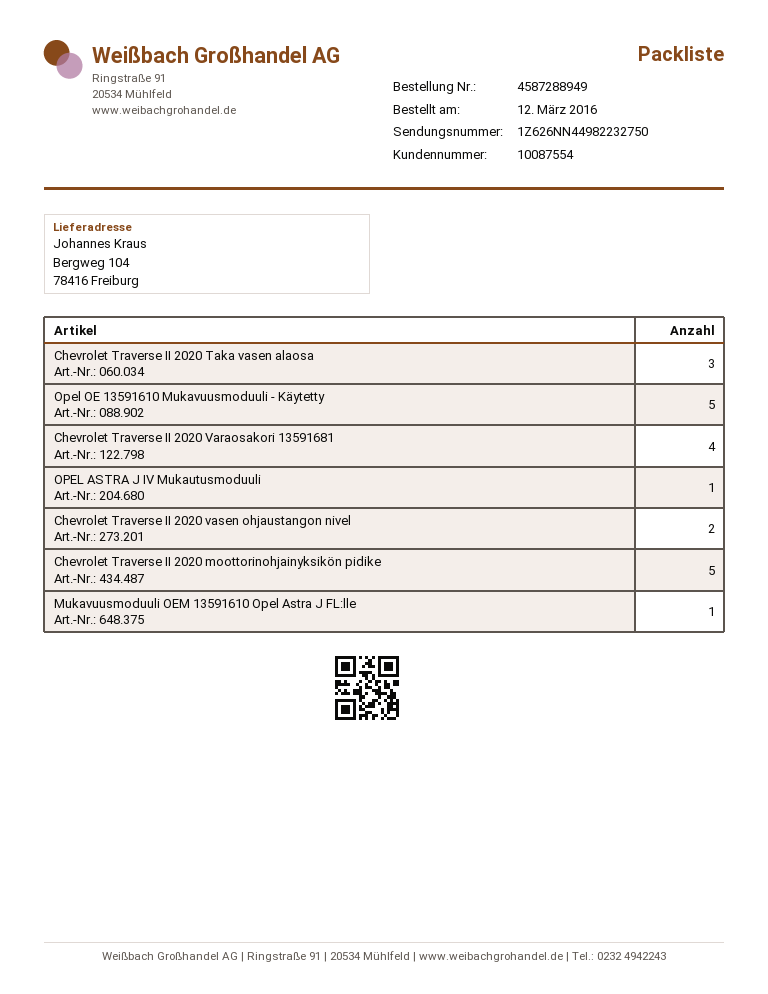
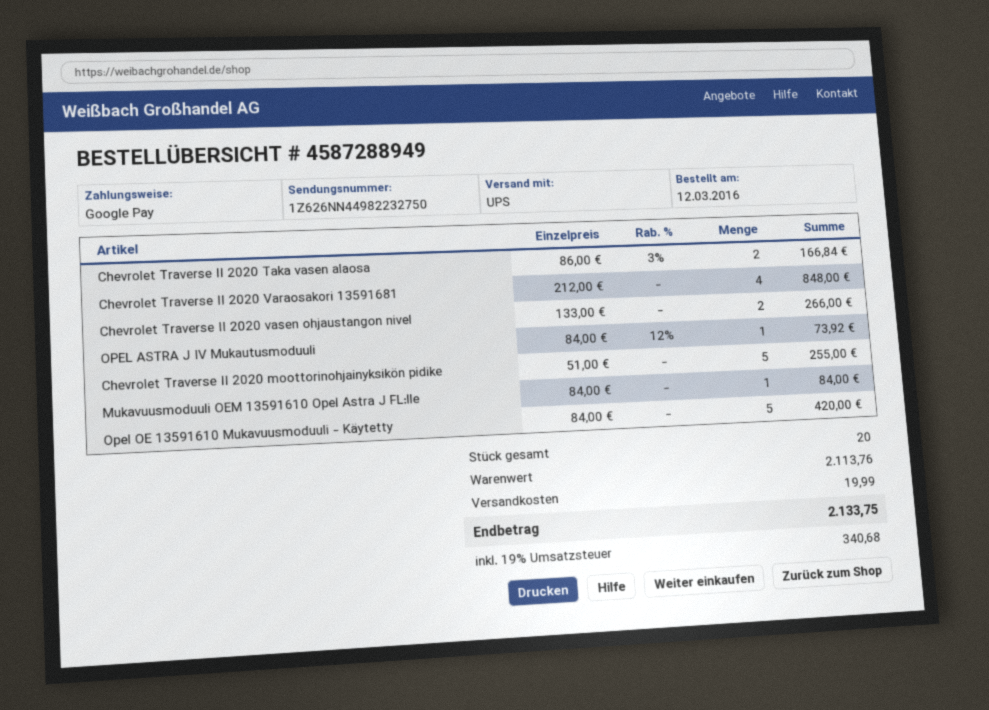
Chevrolet Traverse II 2020 Taka vasen alaosa: 3 -> 2

